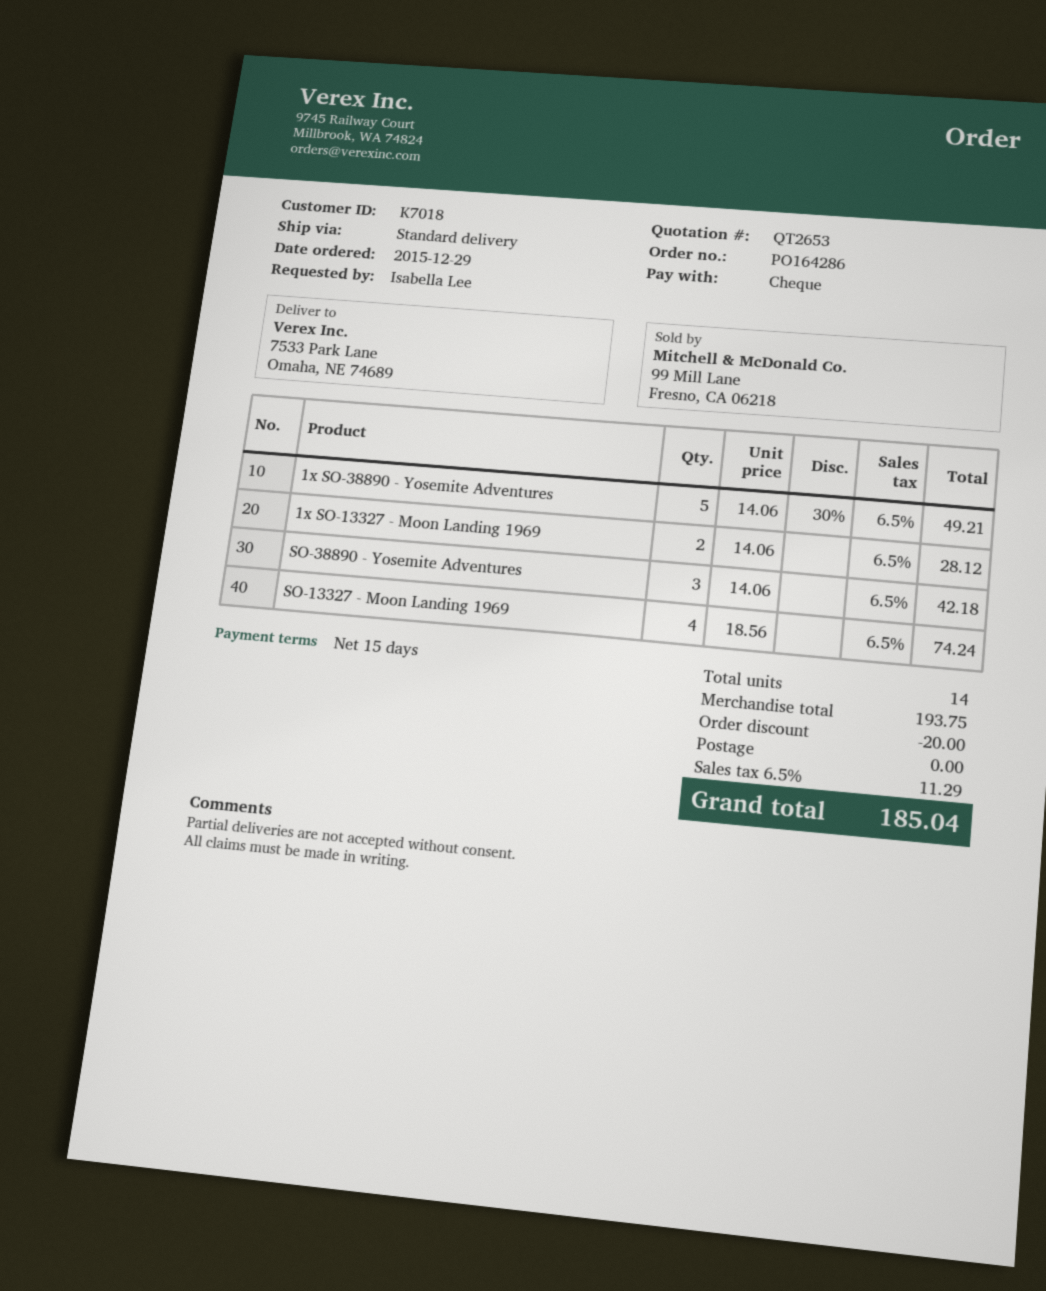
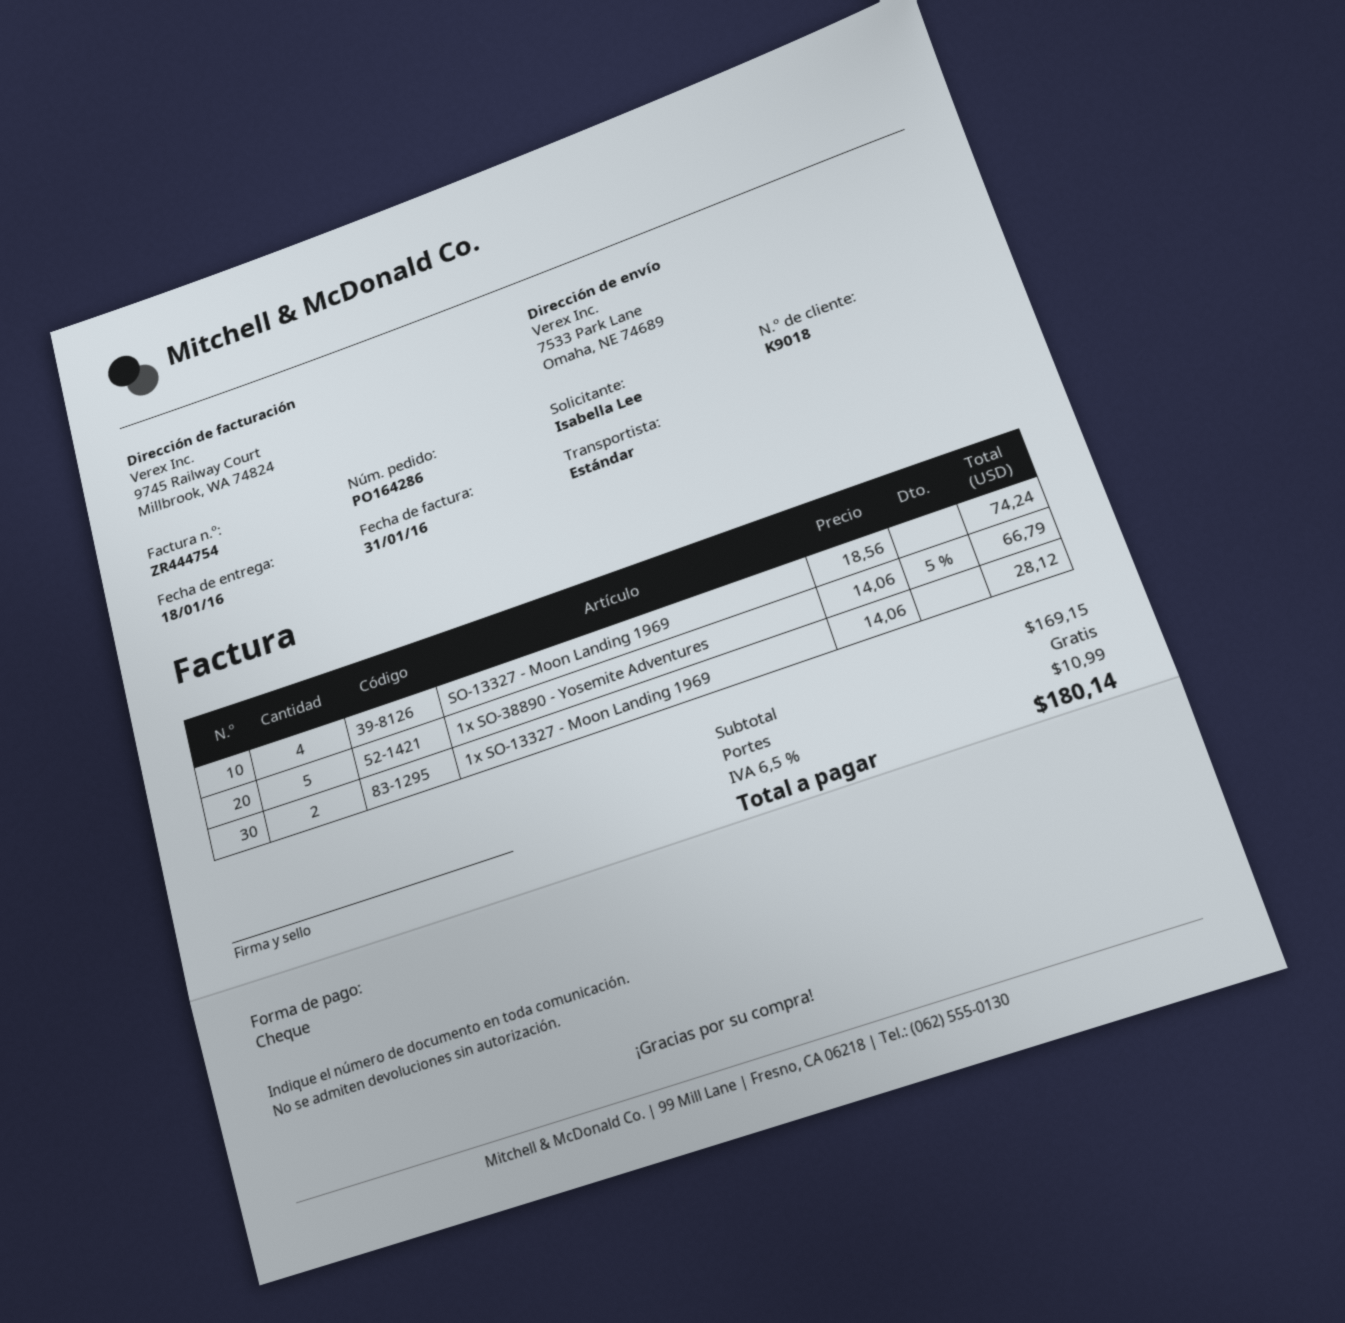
customer number: K7018 -> K9018
1x SO-38890 - Yosemite Adventures: 5 x 14.06 - 30% = 49.21 -> 5 x 14.06 - 5% = 66.79
SO-38890 - Yosemite Adventures: 3 x 14.06 = 42.18 -> none
subtotal: 193.75 -> 169.15
discount: 20.00 -> none
tax: 6.5% = 11.29 -> 6.5% = 10.99
total: 185.04 -> 180.14

